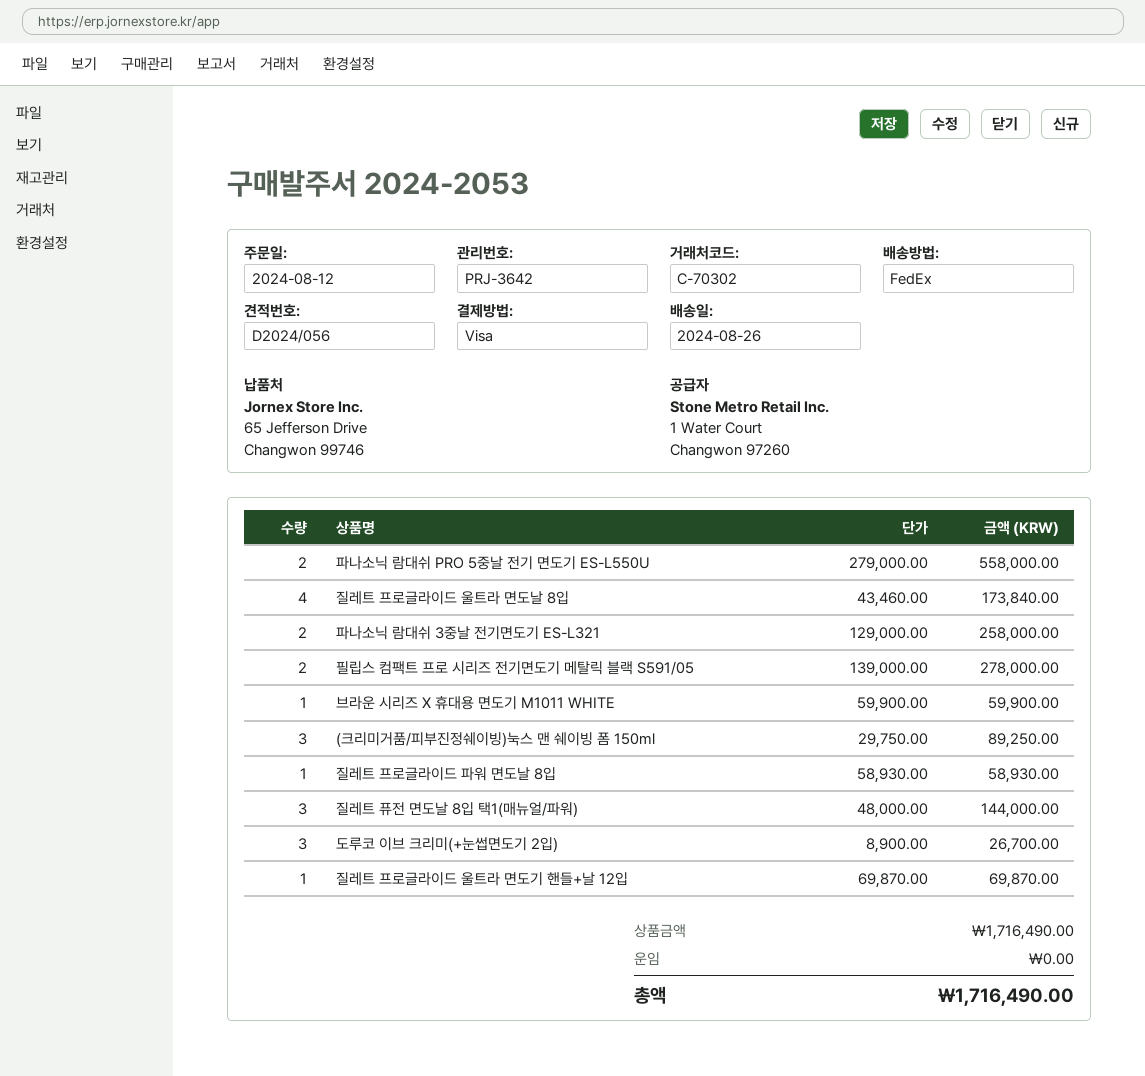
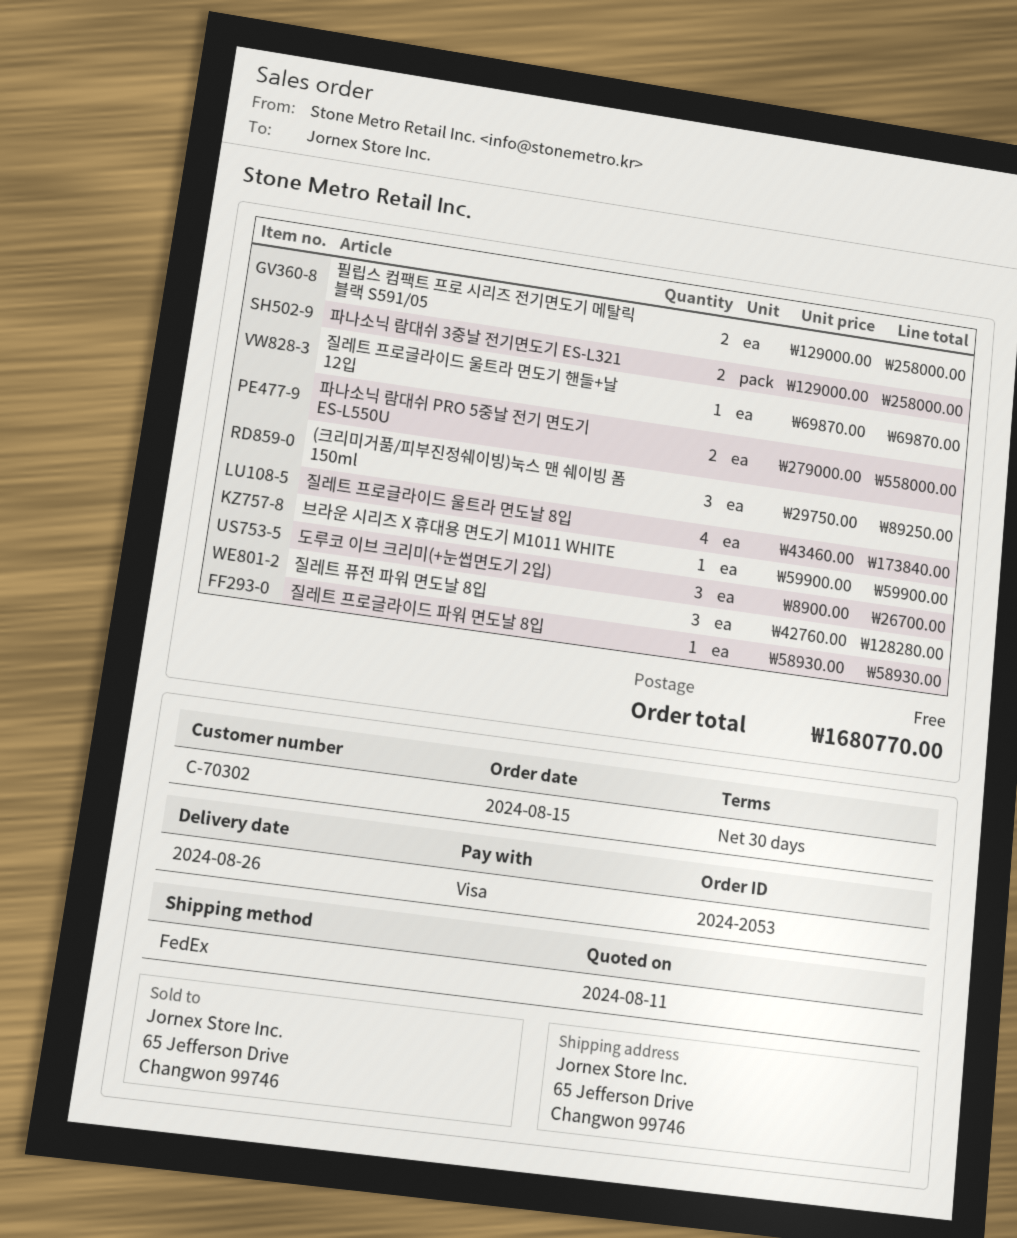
order date: 2024-08-12 -> 2024-08-15
필립스 컴팩트 프로 시리즈 전기면도기 메탈릭 블랙 S591/05: 2 x 139000.00 = 278000.00 -> 2 x 129000.00 = 258000.00
질레트 퓨전 면도날 8입 택1(매뉴얼/파워): 3 x 48000.00 = 144000.00 -> none
질레트 퓨전 파워 면도날 8입: none -> 3 x 42760.00 = 128280.00
total: 1716490.00 -> 1680770.00

